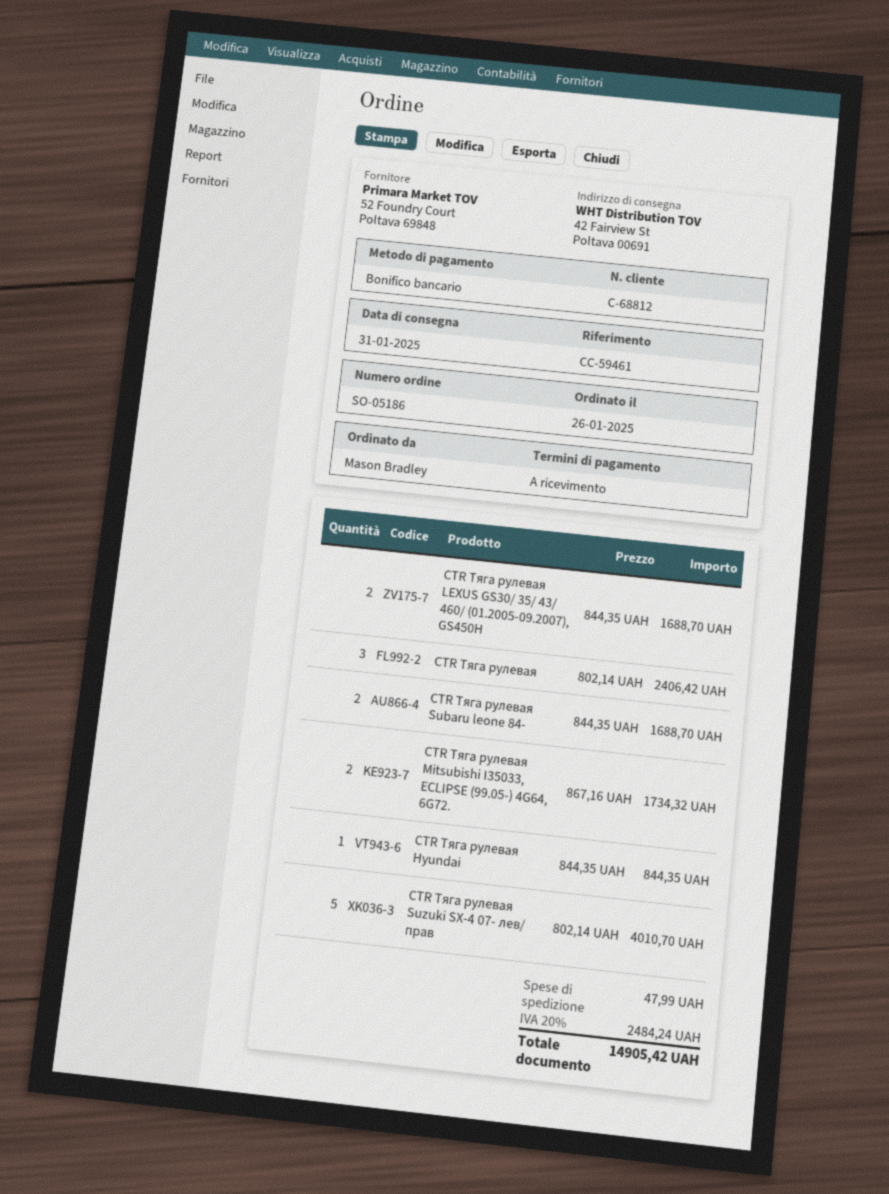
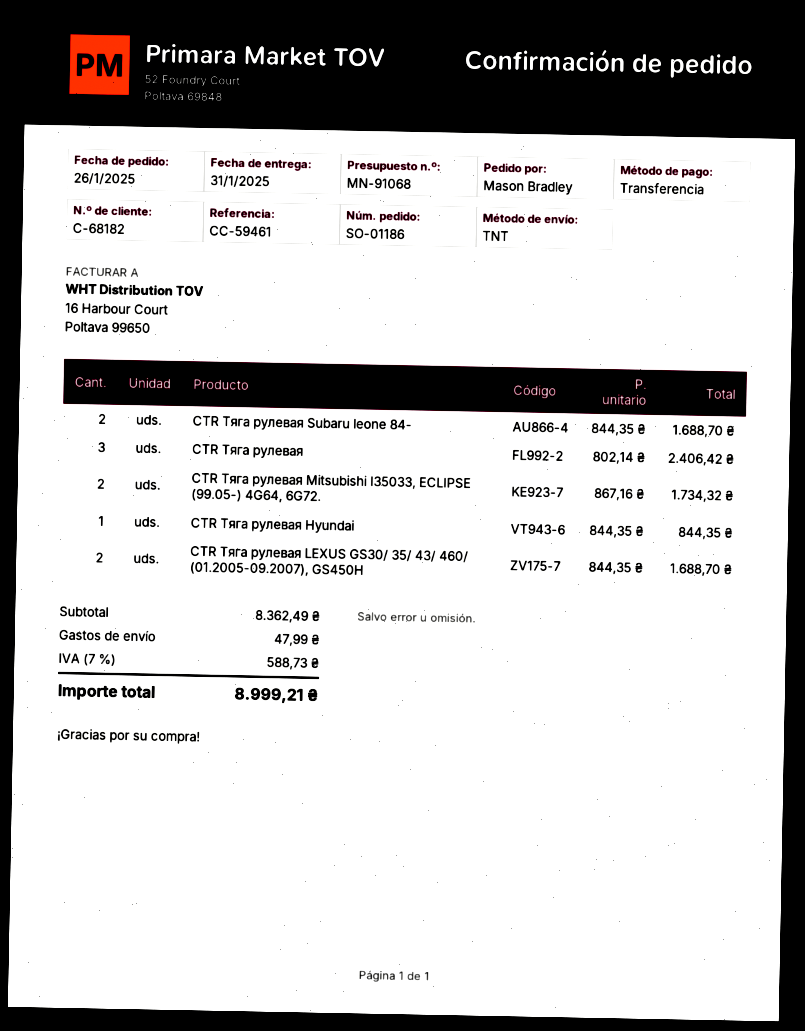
order number: SO-05186 -> SO-01186
customer number: C-68812 -> C-68182
CTR Тяга рулевая Suzuki SX-4 07- лев/ прав: 5 x 802.14 = 4010.70 -> none
tax: 20% = 2484.24 -> 7% = 588.73
total: 14905.42 -> 8999.21

